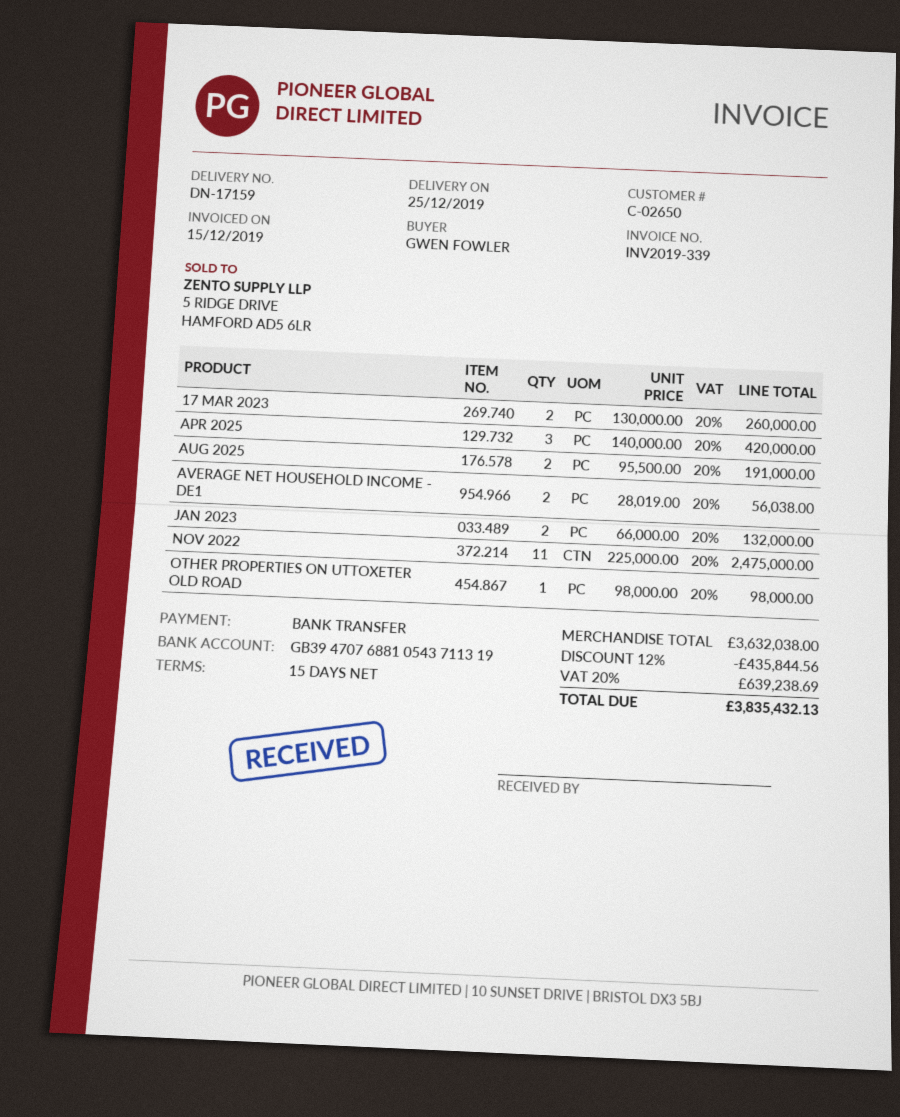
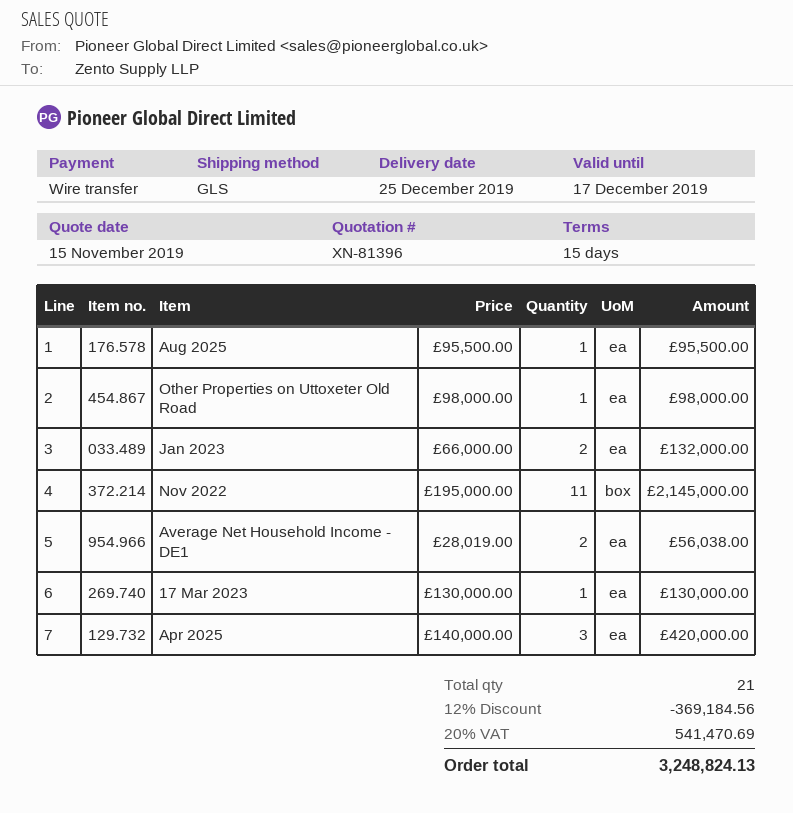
17 MAR 2023: 2 x 130000.00 = 260000.00 -> 1 x 130000.00 = 130000.00
AUG 2025: 2 x 95500.00 = 191000.00 -> 1 x 95500.00 = 95500.00
NOV 2022: 11 x 225000.00 = 2475000.00 -> 11 x 195000.00 = 2145000.00
discount: 12% = 435844.56 -> 12% = 369184.56
tax: 20% = 639238.69 -> 20% = 541470.69
total: 3835432.13 -> 3248824.13

